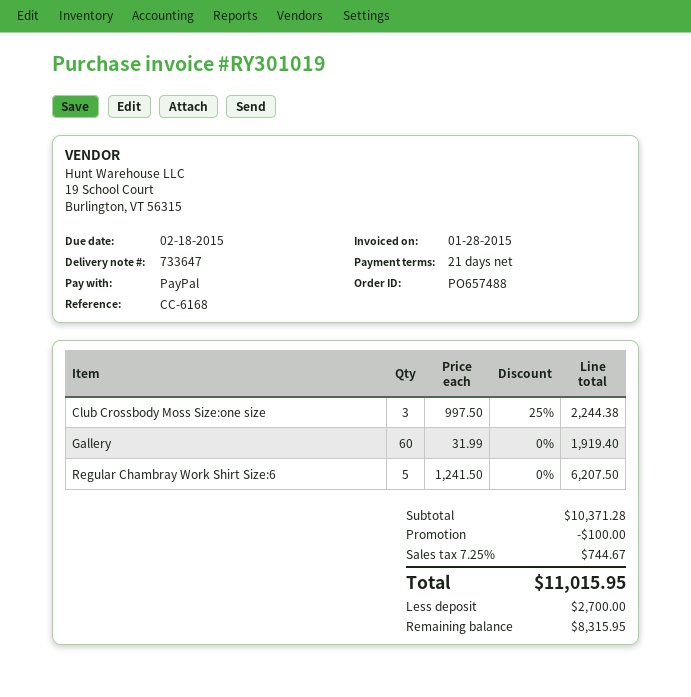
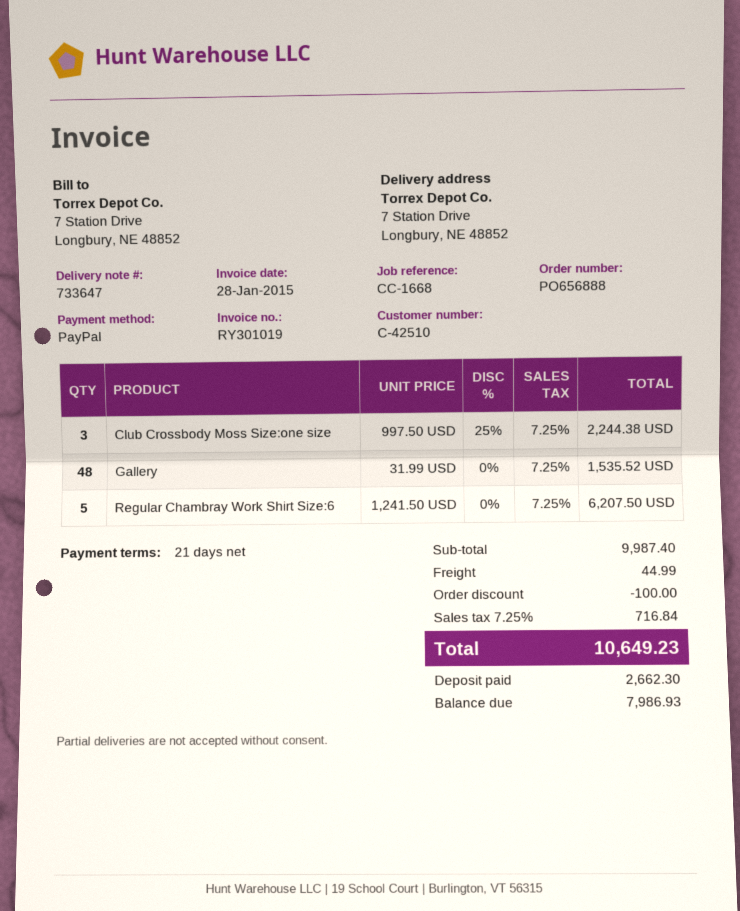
order number: PO657488 -> PO656888
reference: CC-6168 -> CC-1668
Gallery: 60 x 31.99 = 1919.40 -> 48 x 31.99 = 1535.52
subtotal: 10371.28 -> 9987.40
shipping: none -> 44.99
tax: 7.25% = 744.67 -> 7.25% = 716.84
total: 11015.95 -> 10649.23
deposit: 2700.00 -> 2662.30
balance: 8315.95 -> 7986.93

